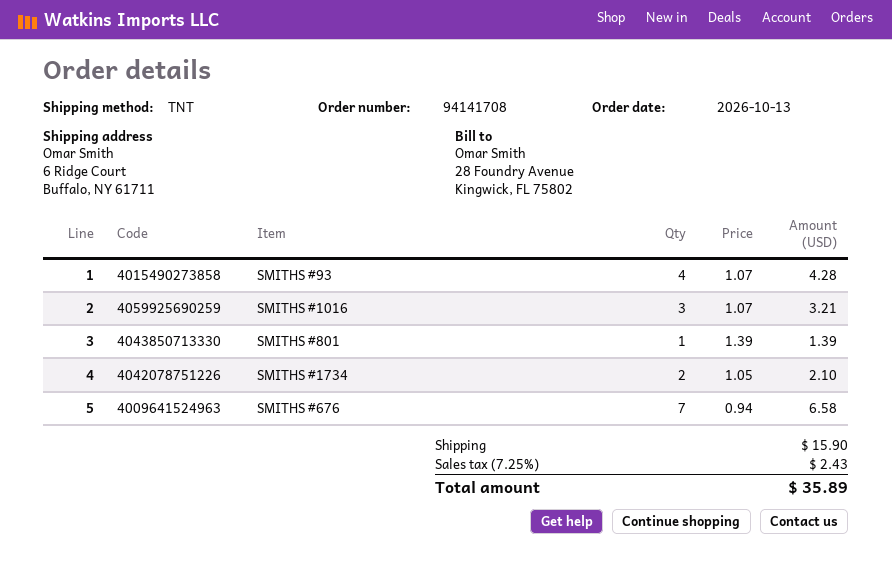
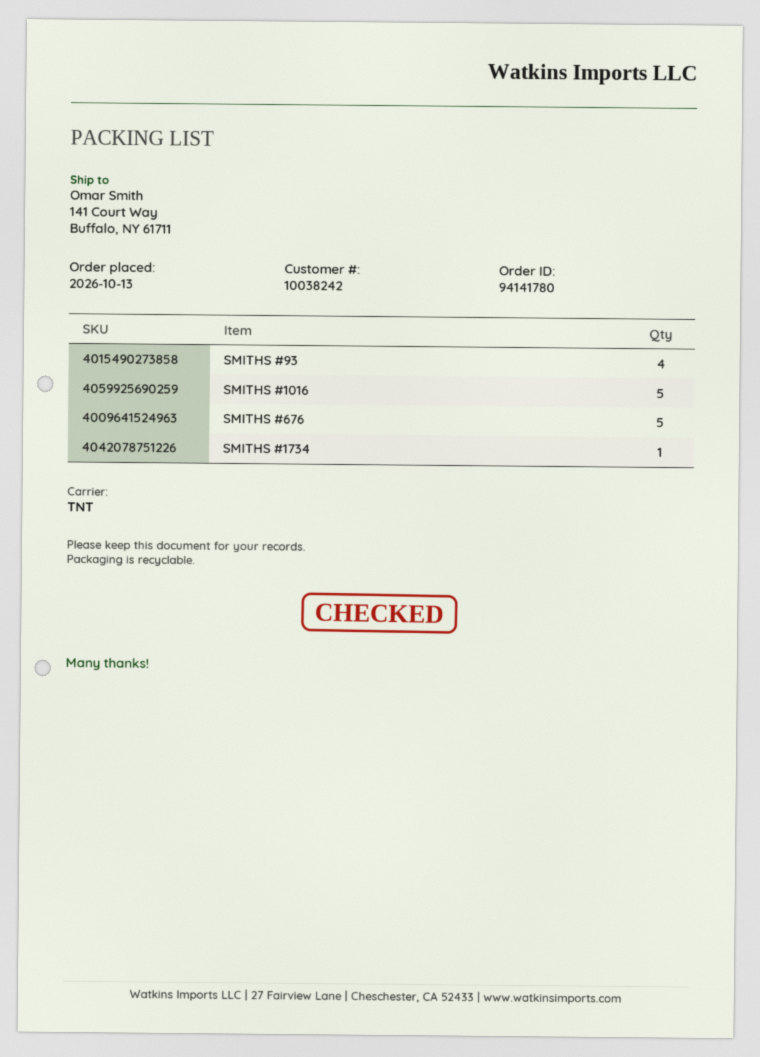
order number: 94141708 -> 94141780
ship to: 6 Ridge Court, Buffalo, NY 61711 -> 141 Court Way, Buffalo, NY 61711
SMITHS #1016: 3 -> 5
SMITHS #801: 1 -> none
SMITHS #1734: 2 -> 1
SMITHS #676: 7 -> 5

